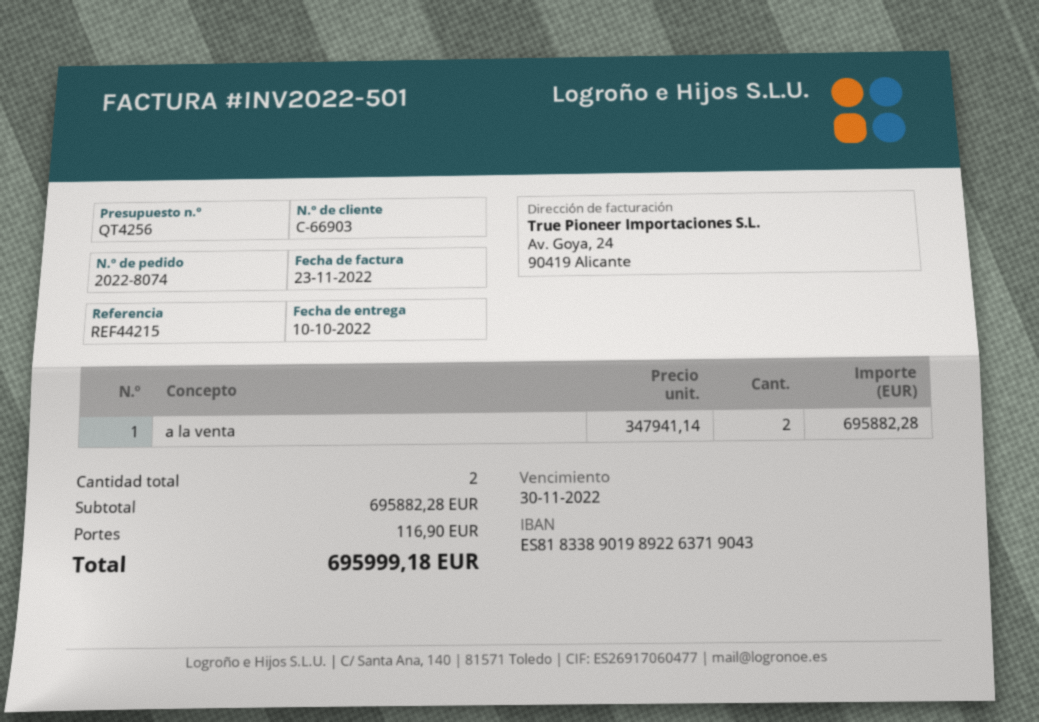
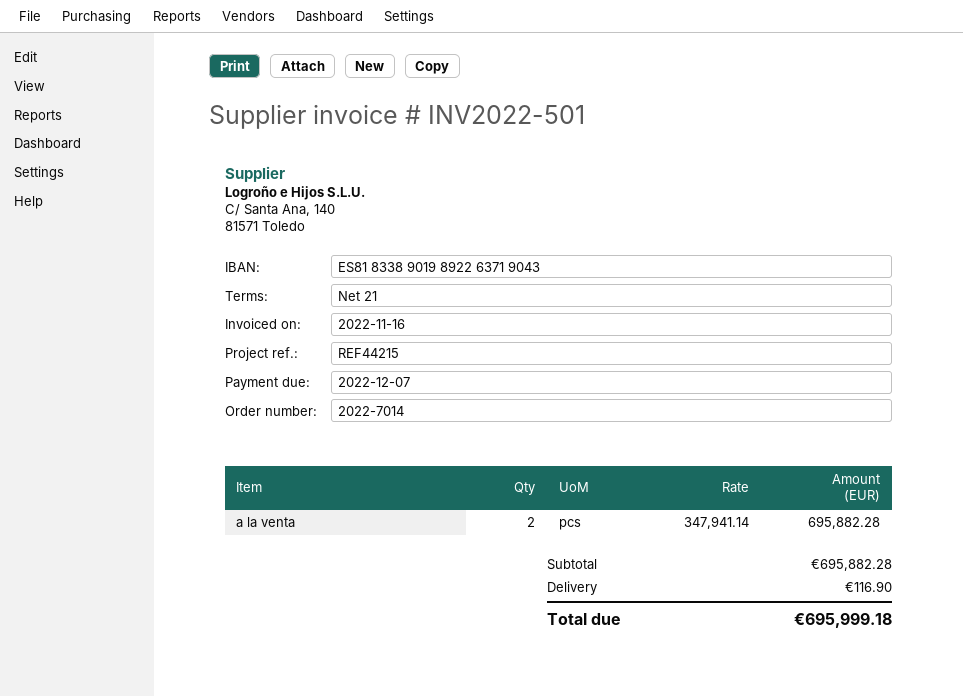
order number: 2022-8074 -> 2022-7014
invoice date: 2022-11-23 -> 2022-11-16
due date: 2022-11-30 -> 2022-12-07

